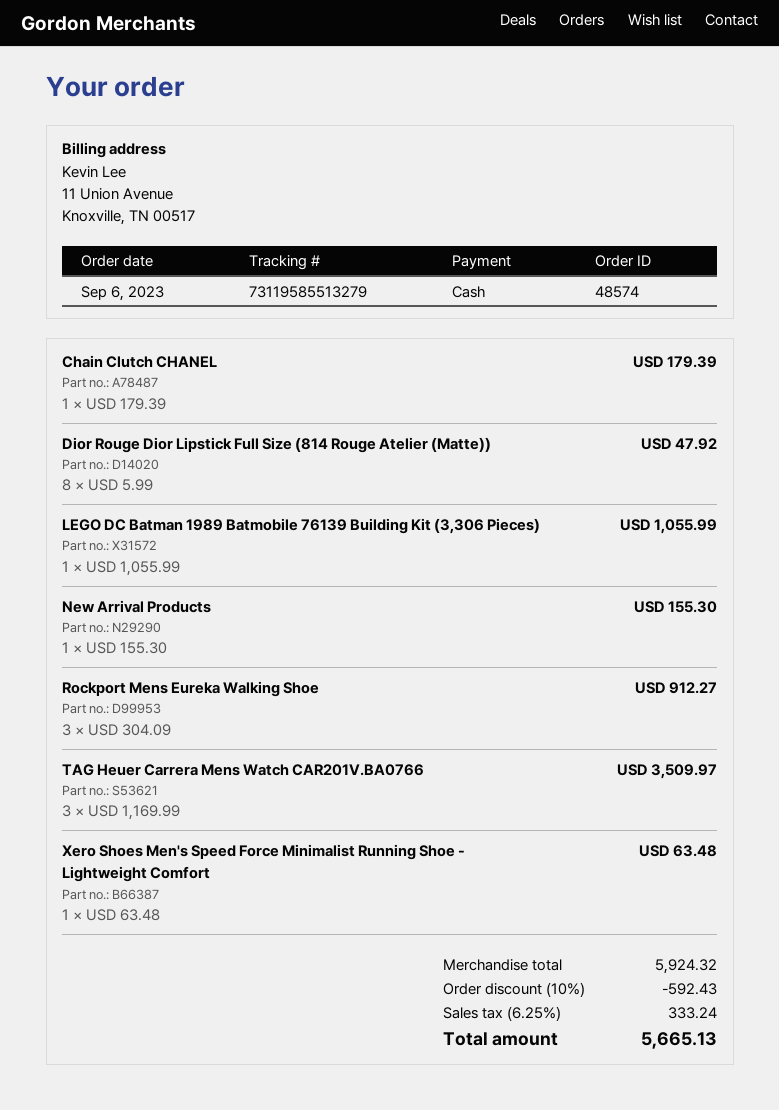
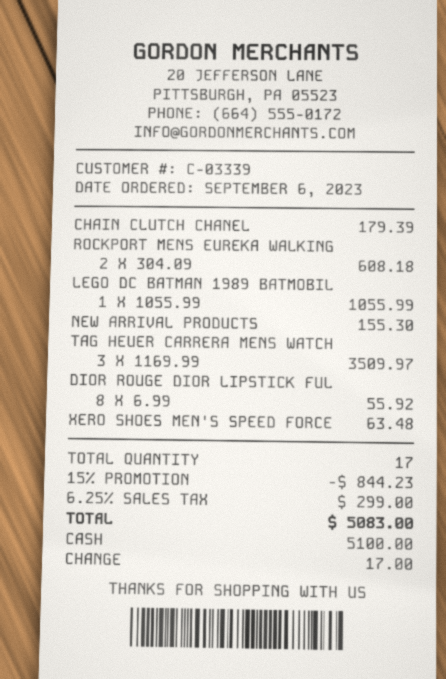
Dior Rouge Dior Lipstick Full Size (814 Rouge Atelier (Matte)): 8 x 5.99 = 47.92 -> 8 x 6.99 = 55.92
Rockport Mens Eureka Walking Shoe: 3 x 304.09 = 912.27 -> 2 x 304.09 = 608.18
discount: 10% = 592.43 -> 15% = 844.23
tax: 6.25% = 333.24 -> 6.25% = 299.00
total: 5665.13 -> 5083.00

